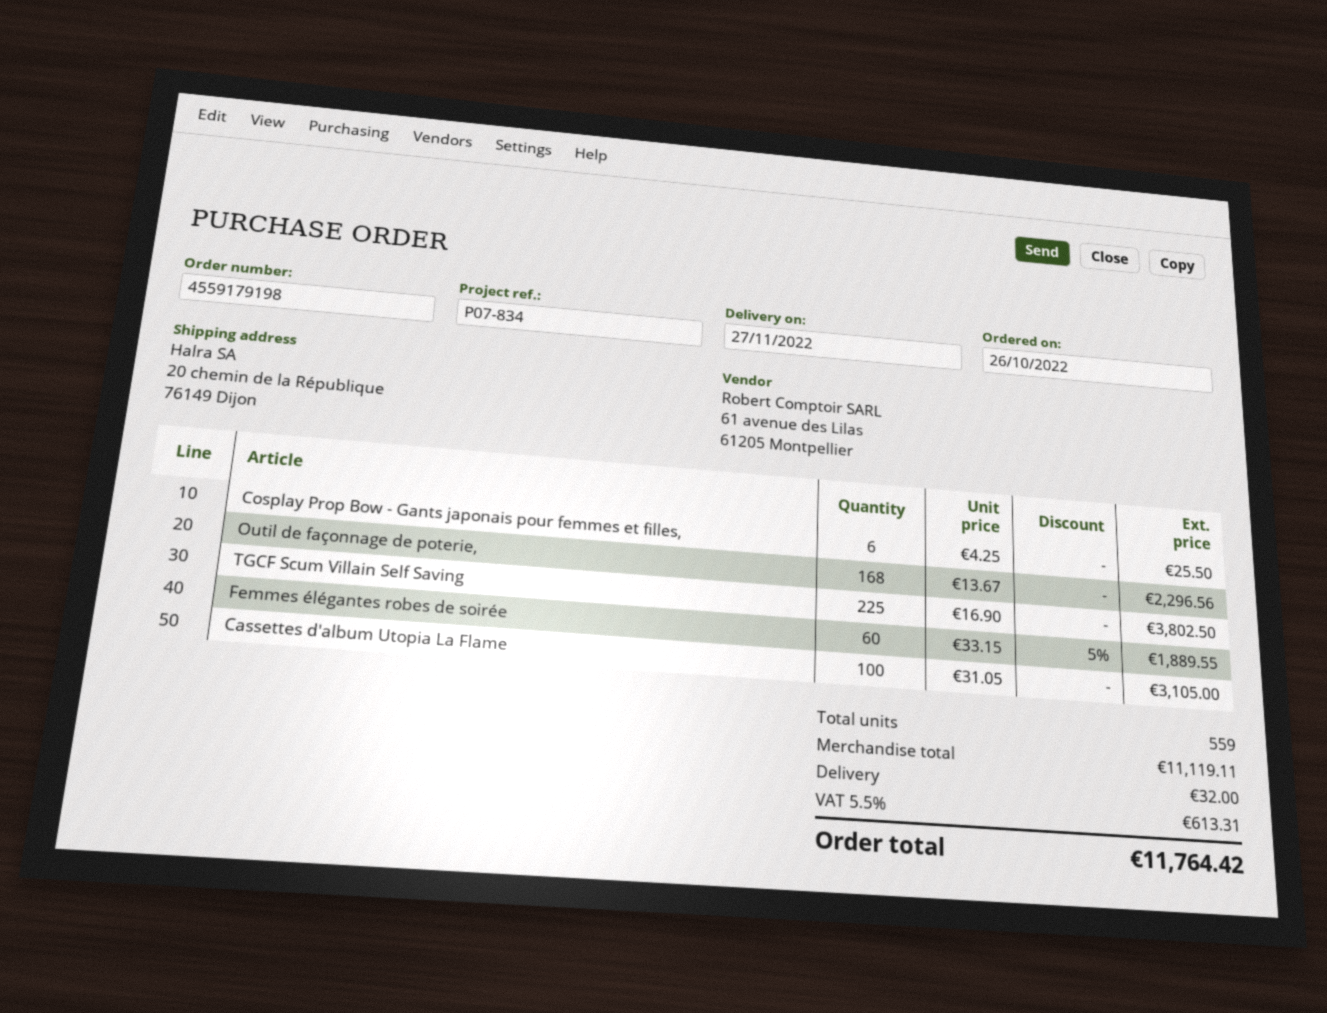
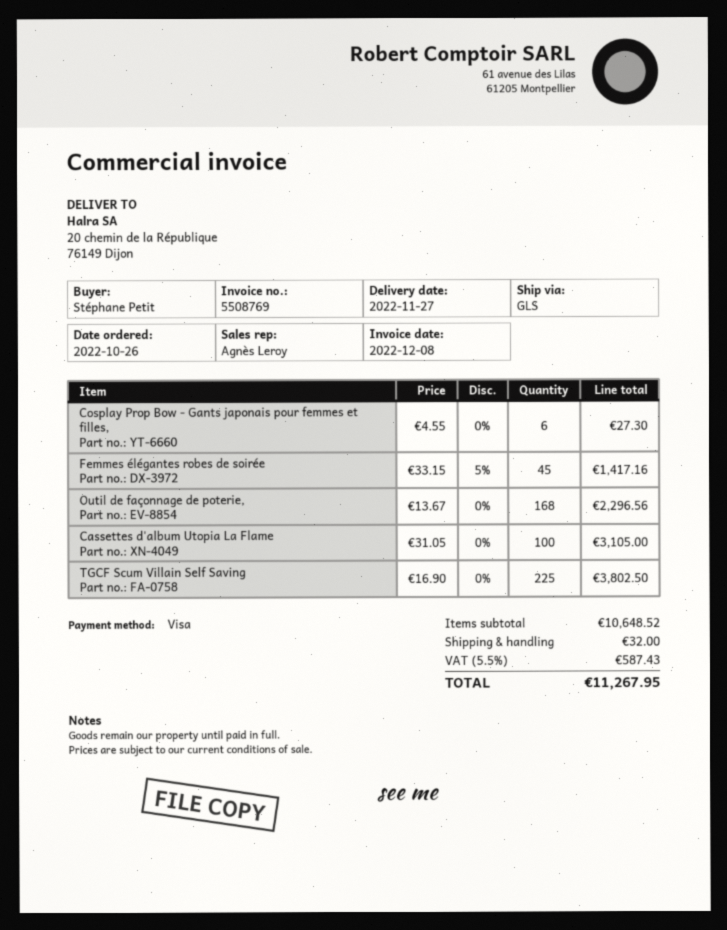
Cosplay Prop Bow - Gants japonais pour femmes et filles,: 6 x 4.25 = 25.50 -> 6 x 4.55 = 27.30
Femmes élégantes robes de soirée: 60 x 33.15 - 5% = 1889.55 -> 45 x 33.15 - 5% = 1417.16
subtotal: 11119.11 -> 10648.52
tax: 5.5% = 613.31 -> 5.5% = 587.43
total: 11764.42 -> 11267.95

